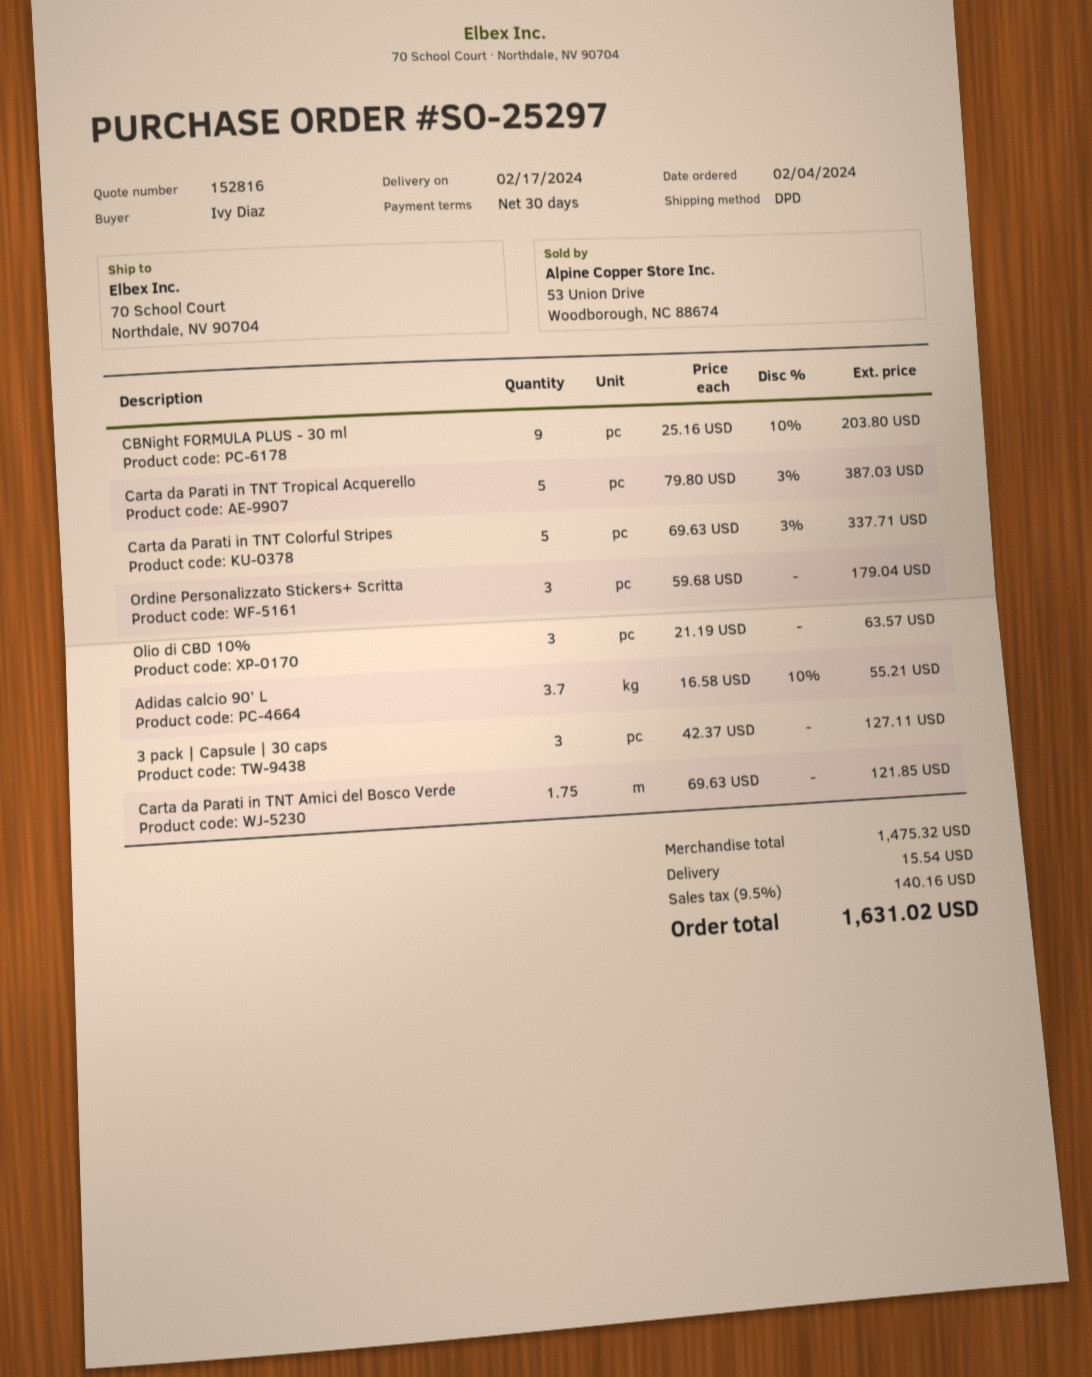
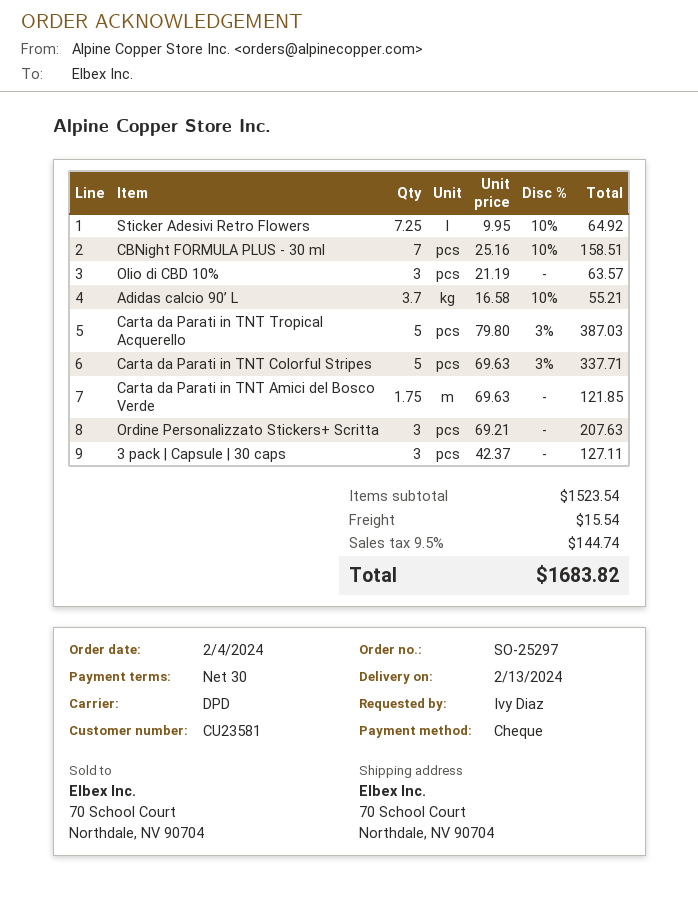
delivery date: 2024-02-17 -> 2024-02-13
CBNight FORMULA PLUS - 30 ml: 9 x 25.16 - 10% = 203.80 -> 7 x 25.16 - 10% = 158.51
Ordine Personalizzato Stickers+ Scritta: 3 x 59.68 = 179.04 -> 3 x 69.21 = 207.63
Sticker Adesivi Retro Flowers: none -> 7.25 x 9.95 - 10% = 64.92
subtotal: 1475.32 -> 1523.54
tax: 9.5% = 140.16 -> 9.5% = 144.74
total: 1631.02 -> 1683.82

